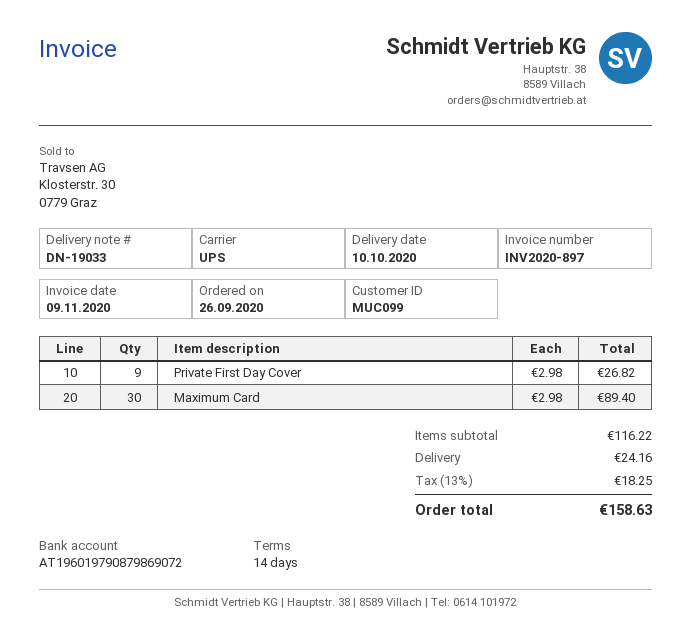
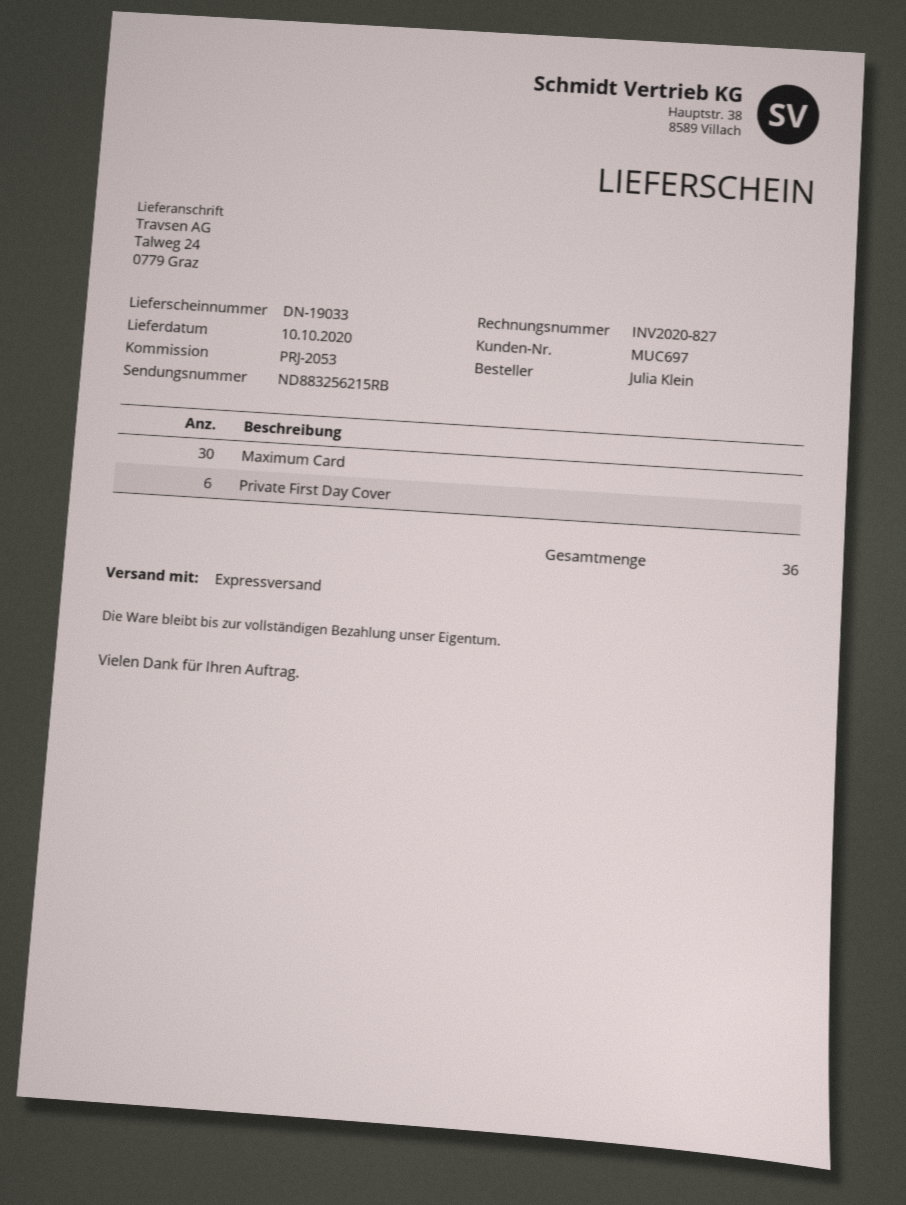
invoice number: INV2020-897 -> INV2020-827
customer number: MUC099 -> MUC697
shipping method: UPS -> express
Private First Day Cover: 9 -> 6

